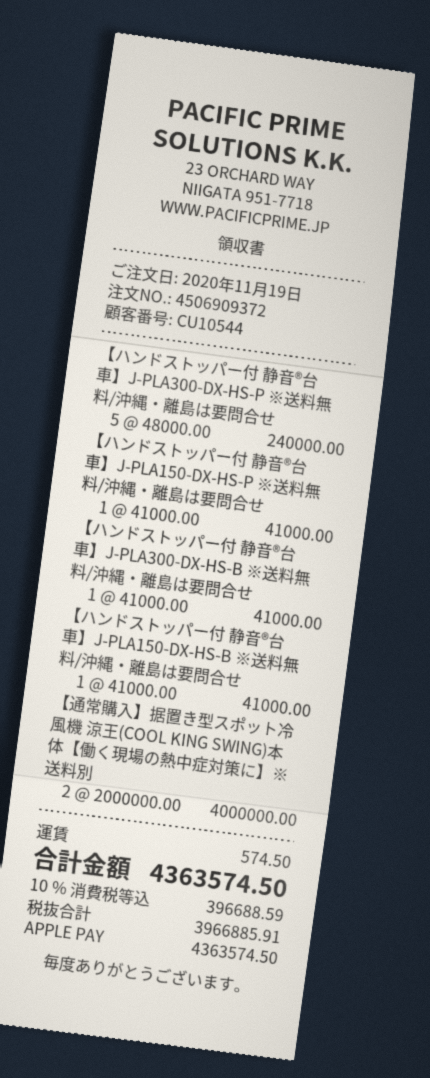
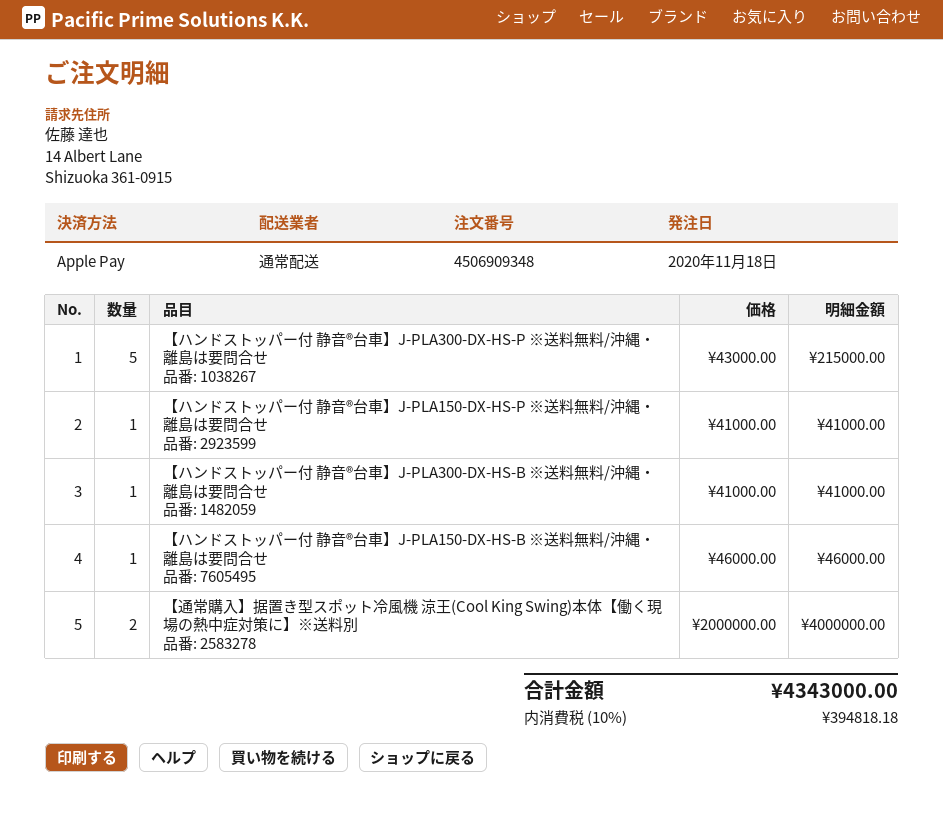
order number: 4506909372 -> 4506909348
order date: 2020-11-19 -> 2020-11-18
【ハンドストッパー付 静音®台車】J-PLA300-DX-HS-P ※送料無料/沖縄・離島は要問合せ: 5 x 48000.00 = 240000.00 -> 5 x 43000.00 = 215000.00
【ハンドストッパー付 静音®台車】J-PLA150-DX-HS-B ※送料無料/沖縄・離島は要問合せ: 1 x 41000.00 = 41000.00 -> 1 x 46000.00 = 46000.00
shipping: 574.50 -> none
tax: 10% = 396688.59 -> 10% = 394818.18
total: 4363574.50 -> 4343000.00

